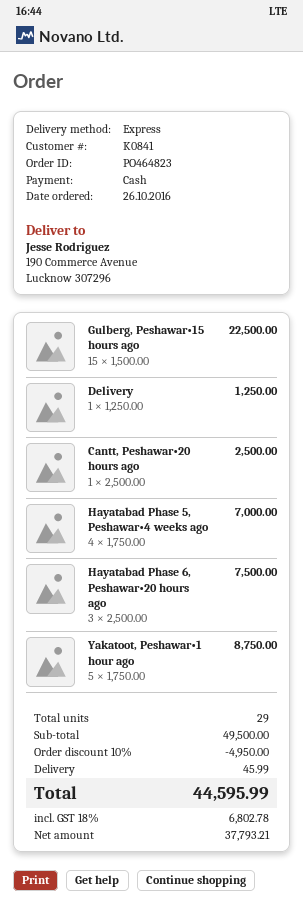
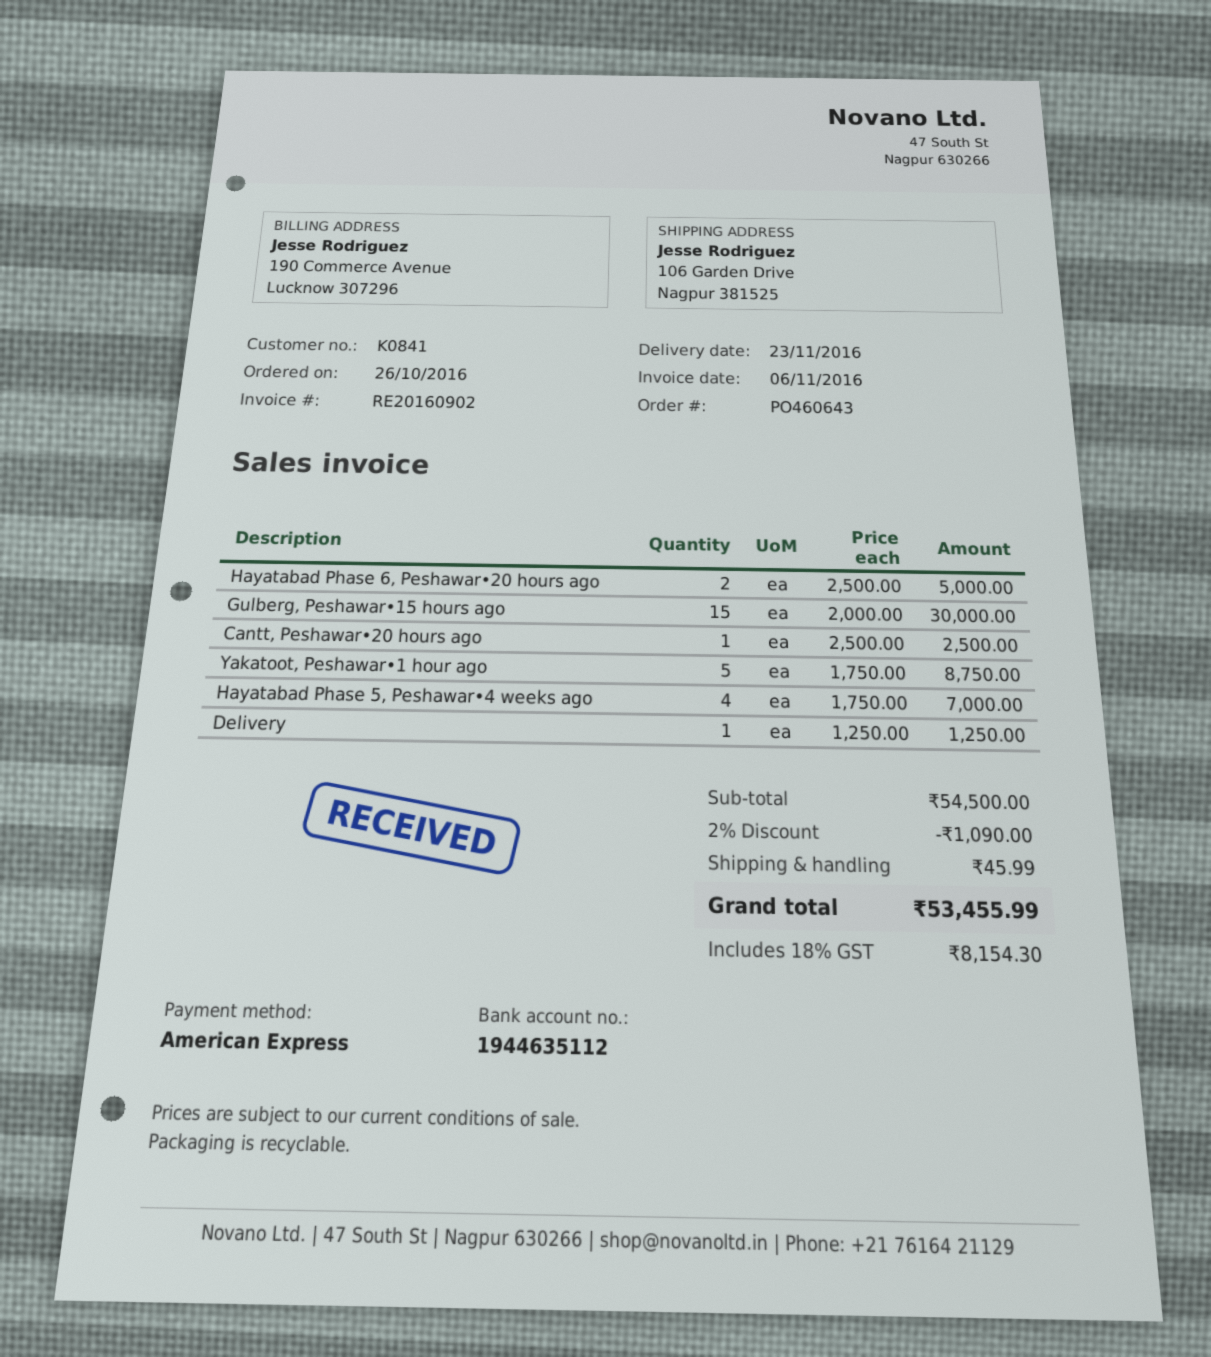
order number: PO464823 -> PO460643
payment method: cash -> American Express
ship to: 190 Commerce Avenue, Lucknow 307296 -> 106 Garden Drive, Nagpur 381525
Gulberg, Peshawar•15 hours ago: 15 x 1500.00 = 22500.00 -> 15 x 2000.00 = 30000.00
Hayatabad Phase 6, Peshawar•20 hours ago: 3 x 2500.00 = 7500.00 -> 2 x 2500.00 = 5000.00
subtotal: 49500.00 -> 54500.00
discount: 10% = 4950.00 -> 2% = 1090.00
tax: 18% = 6802.78 -> 18% = 8154.30
total: 44595.99 -> 53455.99

